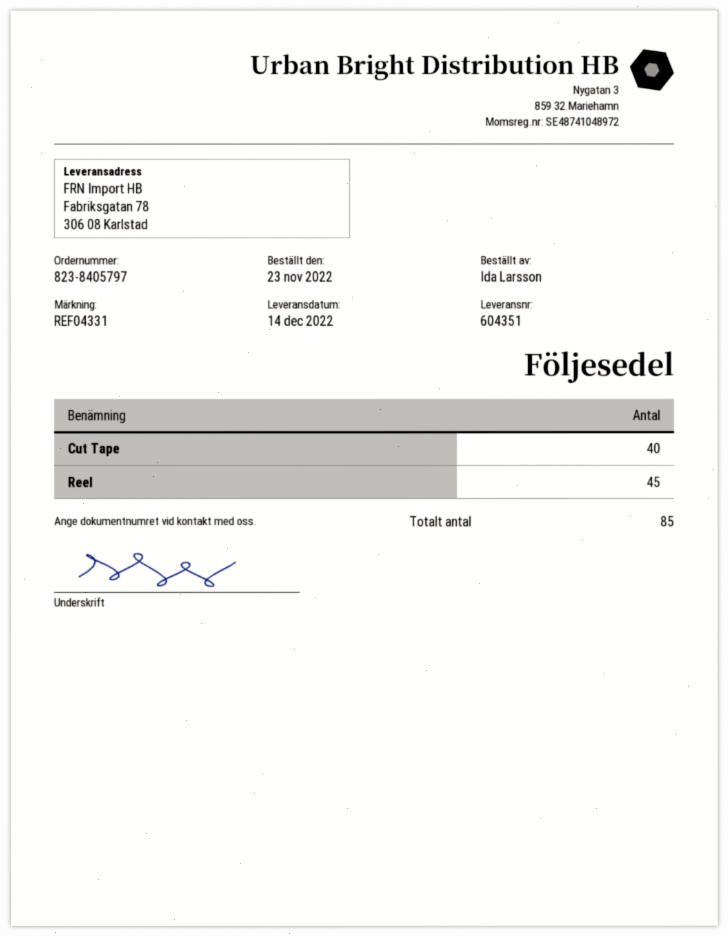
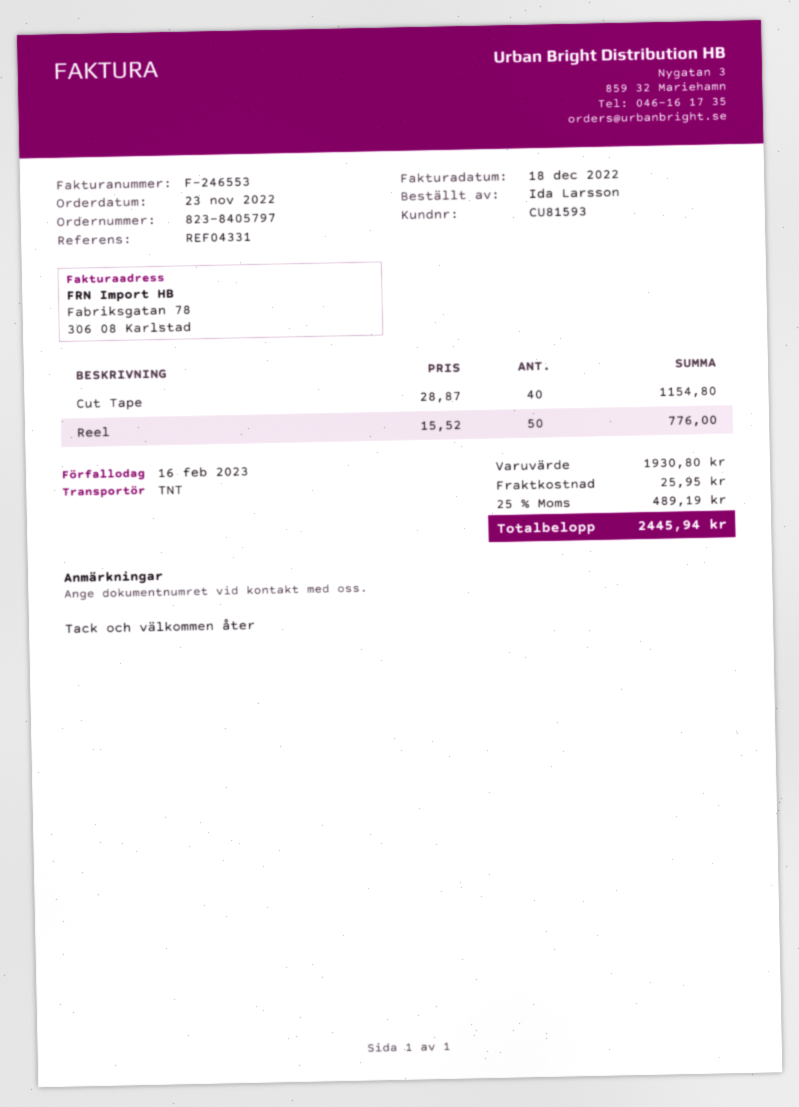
Reel: 45 -> 50

